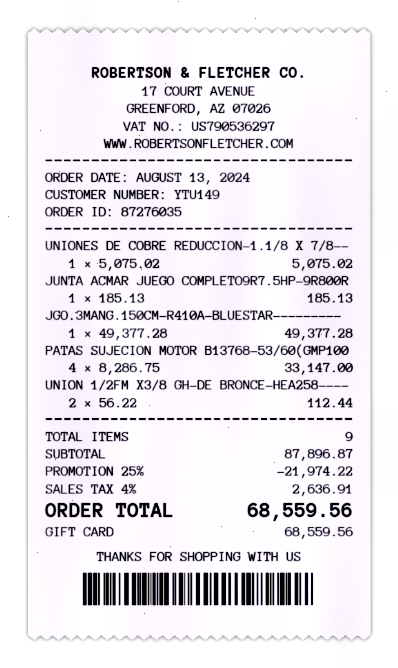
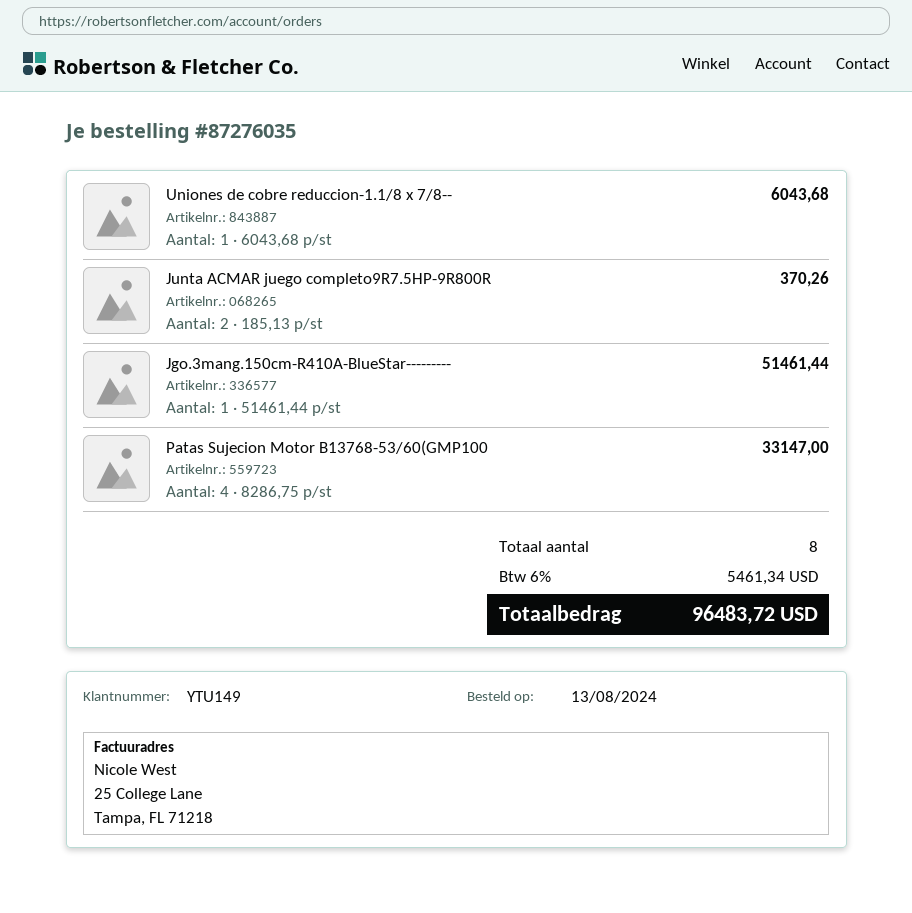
UNIONES DE COBRE REDUCCION-1.1/8 X 7/8--: 1 x 5075.02 = 5075.02 -> 1 x 6043.68 = 6043.68
JUNTA ACMAR JUEGO COMPLETO9R7.5HP-9R800R: 1 x 185.13 = 185.13 -> 2 x 185.13 = 370.26
JGO.3MANG.150CM-R410A-BLUESTAR---------: 1 x 49377.28 = 49377.28 -> 1 x 51461.44 = 51461.44
UNION 1/2FM X3/8 GH-DE BRONCE-HEA258----: 2 x 56.22 = 112.44 -> none
total quantity: 9 -> 8
discount: 25% = 21974.22 -> none
tax: 4% = 2636.91 -> 6% = 5461.34
total: 68559.56 -> 96483.72

